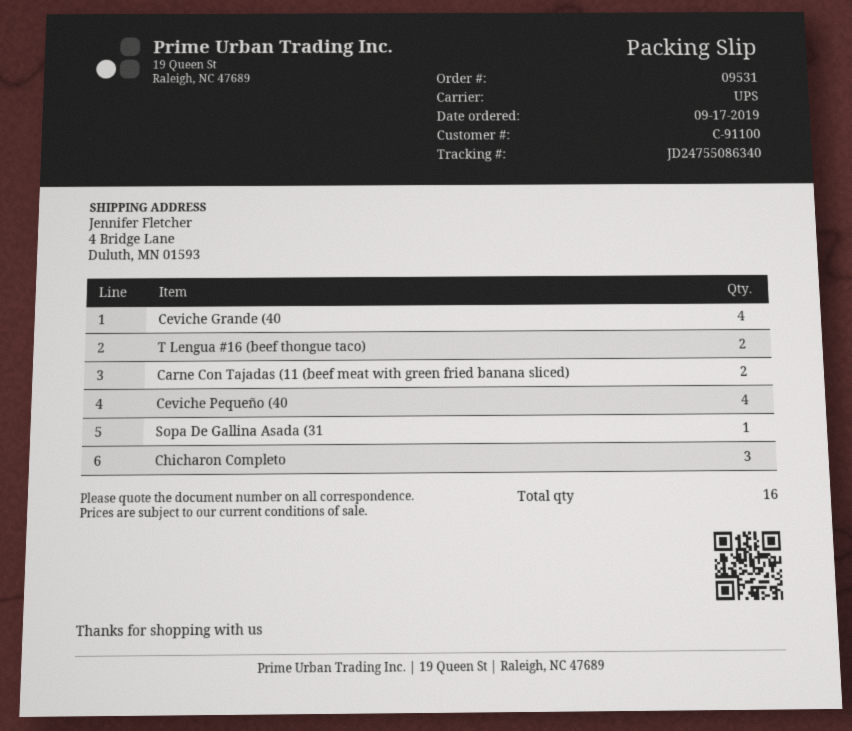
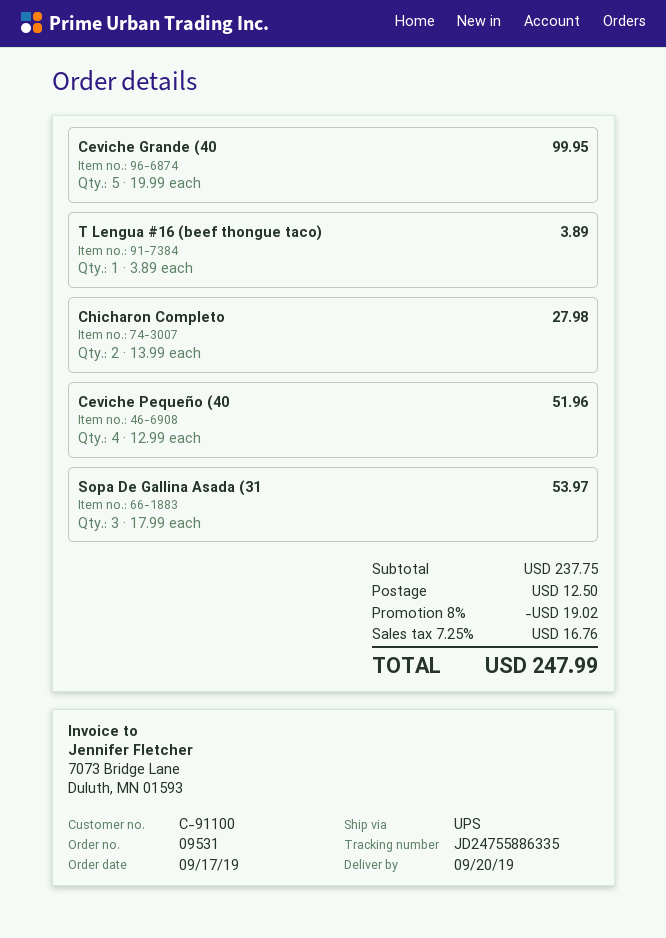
tracking number: JD24755086340 -> JD24755886335
Ceviche Grande (40: 4 -> 5
T Lengua #16 (beef thongue taco): 2 -> 1
Carne Con Tajadas (11 (beef meat with green fried banana sliced): 2 -> none
Sopa De Gallina Asada (31: 1 -> 3
Chicharon Completo: 3 -> 2

